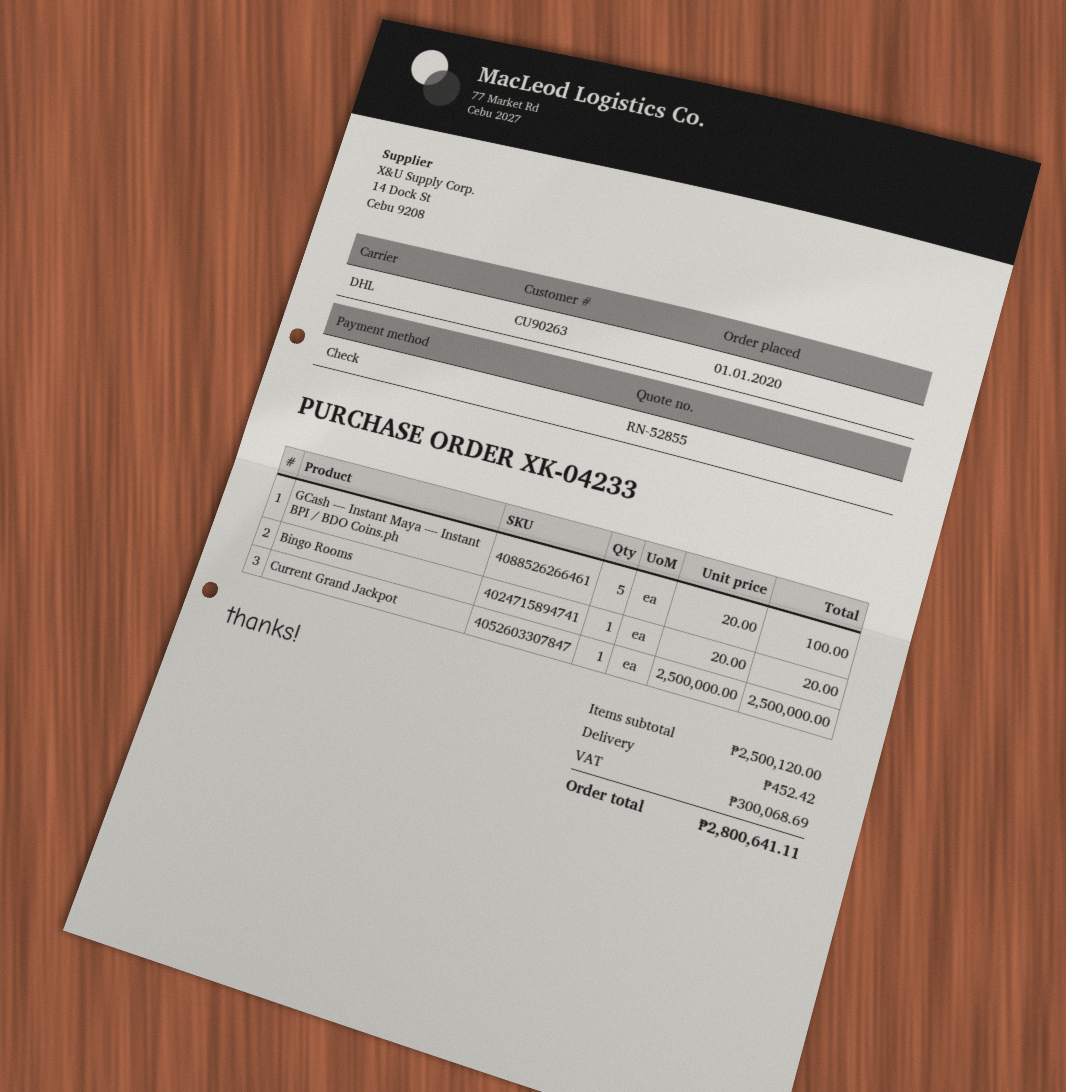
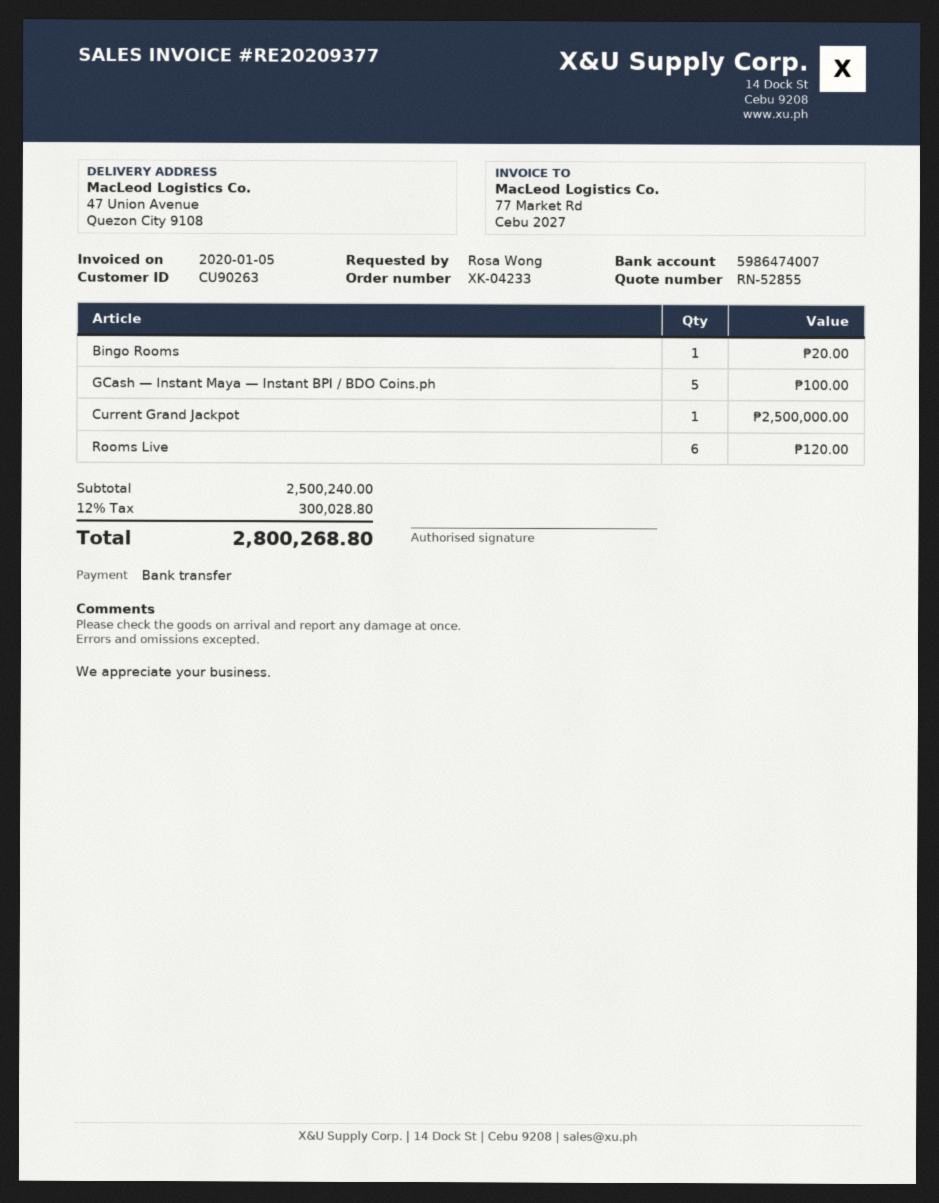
payment method: cheque -> bank transfer
Rooms Live: none -> 6 for 120.00
subtotal: 2500120.00 -> 2500240.00
shipping: 452.42 -> none
tax: 300068.69 -> 300028.80
total: 2800641.11 -> 2800268.80

